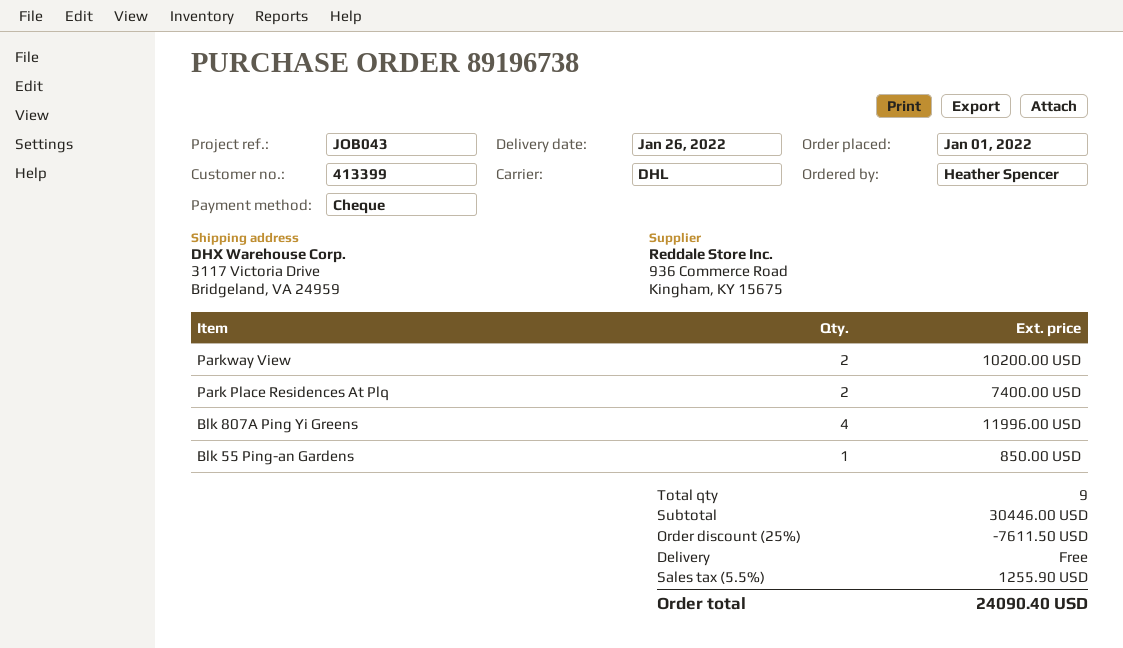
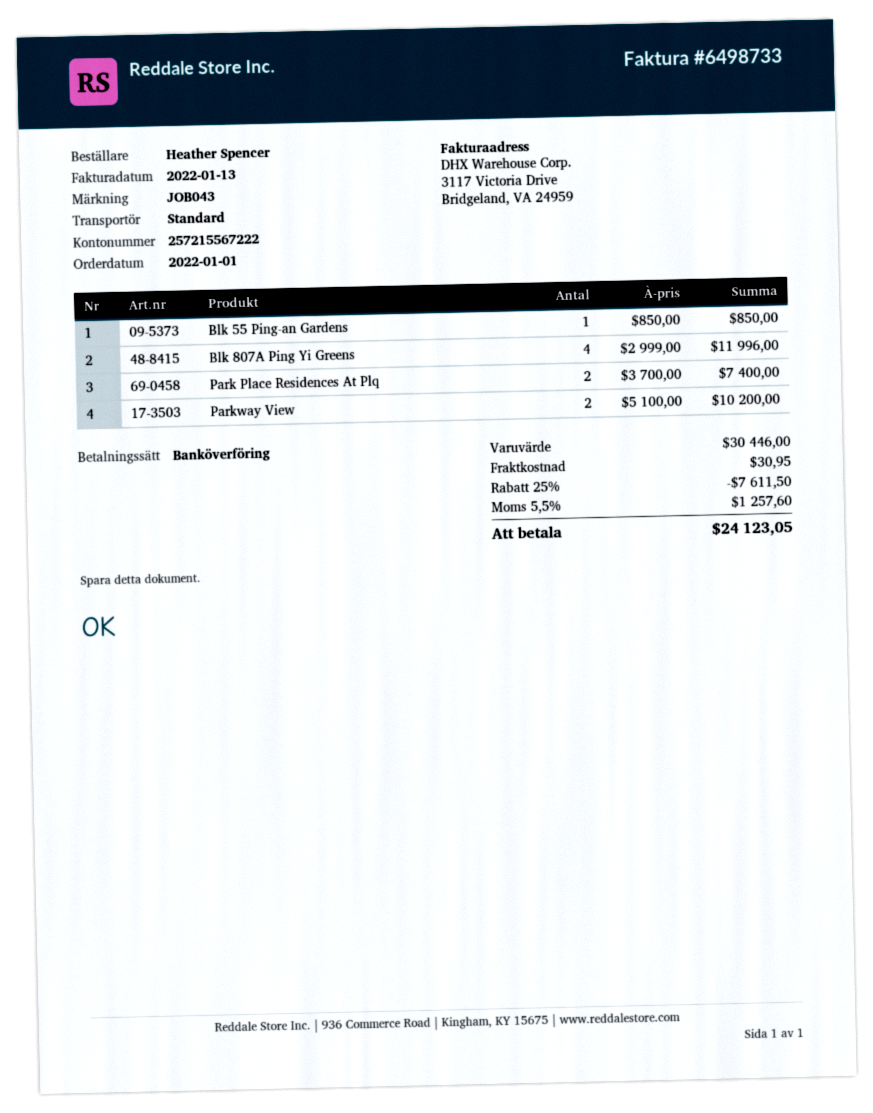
payment method: cheque -> bank transfer
shipping method: DHL -> standard
shipping: 0.00 -> 30.95
tax: 5.5% = 1255.90 -> 5.5% = 1257.60
total: 24090.40 -> 24123.05

